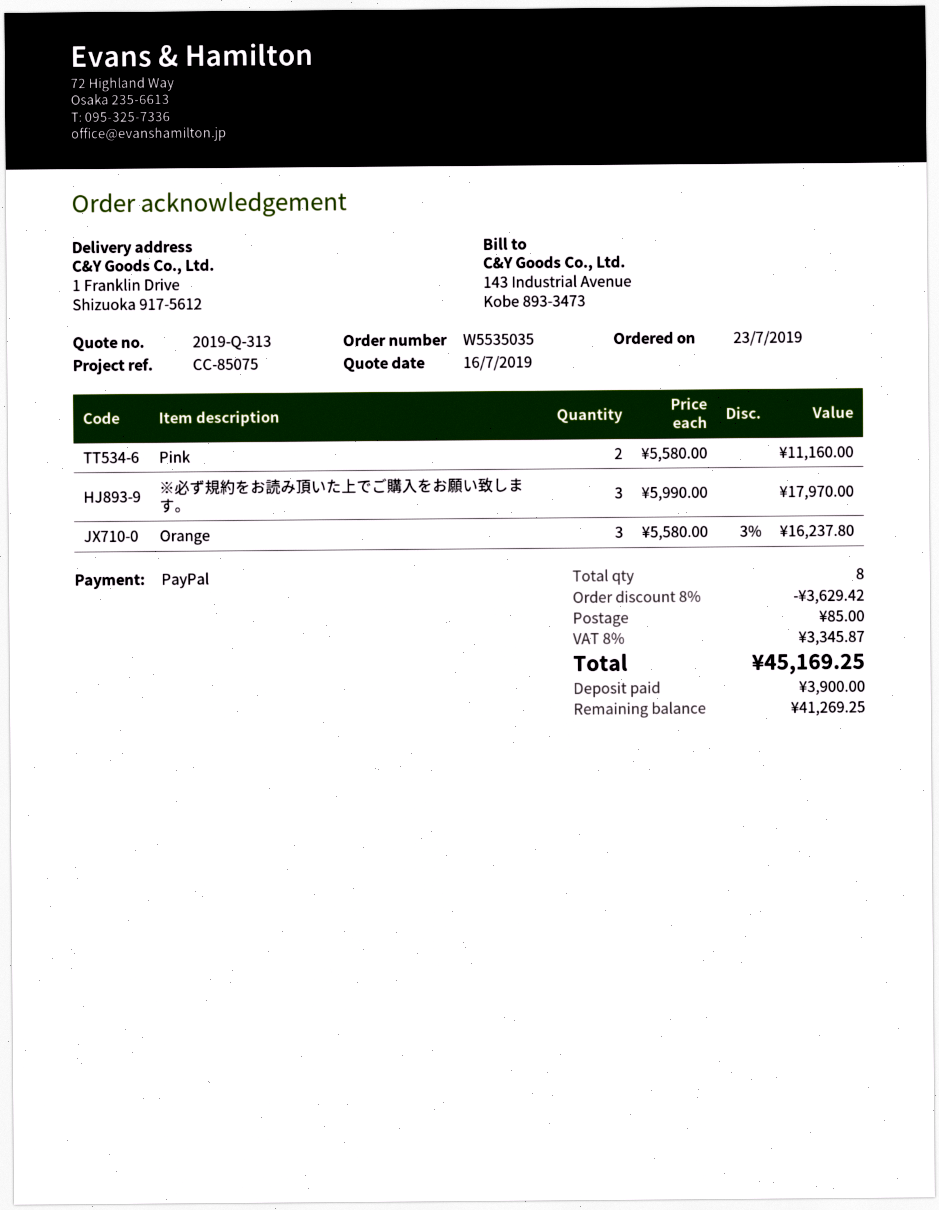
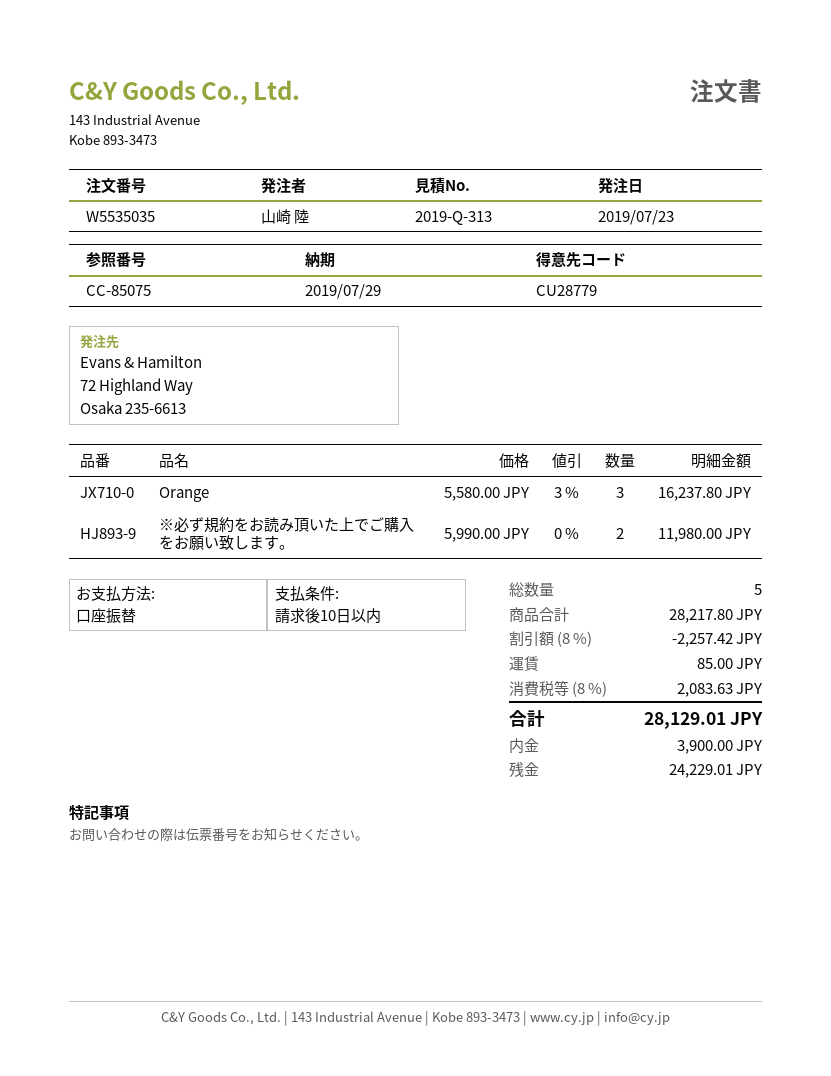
payment method: PayPal -> direct debit
Pink: 2 x 5580.00 = 11160.00 -> none
※必ず規約をお読み頂いた上でご購入をお願い致します。: 3 x 5990.00 = 17970.00 -> 2 x 5990.00 = 11980.00
total quantity: 8 -> 5
discount: 8% = 3629.42 -> 8% = 2257.42
tax: 8% = 3345.87 -> 8% = 2083.63
total: 45169.25 -> 28129.01
balance: 41269.25 -> 24229.01

